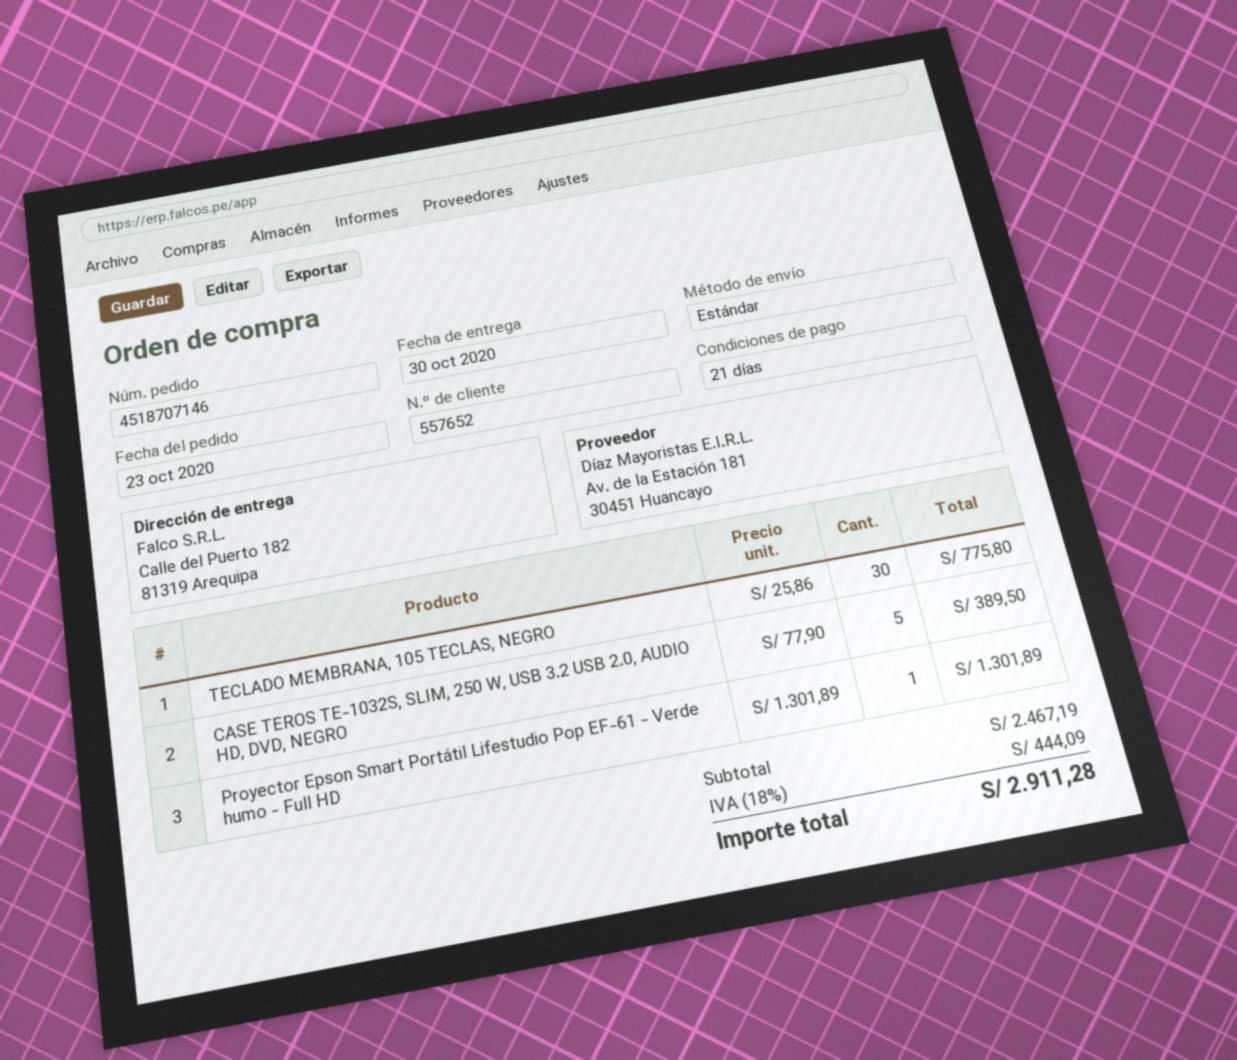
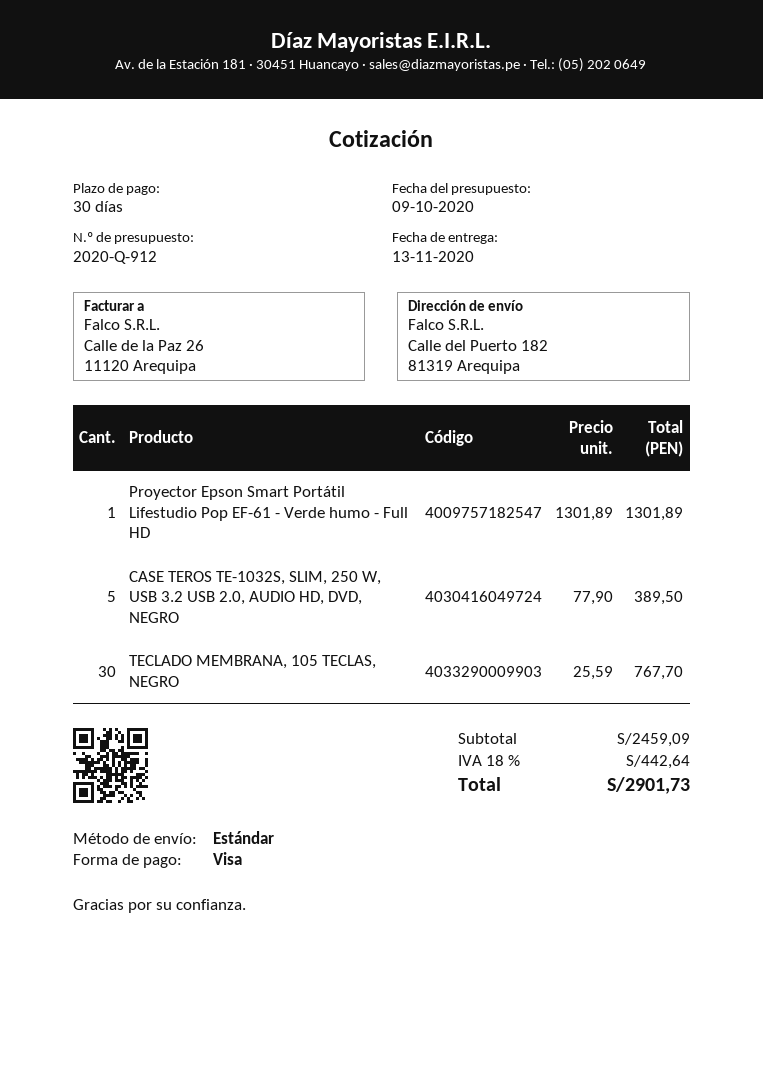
delivery date: 2020-10-30 -> 2020-11-13
payment terms: 21 days -> 30 days
TECLADO MEMBRANA, 105 TECLAS, NEGRO: 30 x 25.86 = 775.80 -> 30 x 25.59 = 767.70
subtotal: 2467.19 -> 2459.09
tax: 18% = 444.09 -> 18% = 442.64
total: 2911.28 -> 2901.73

